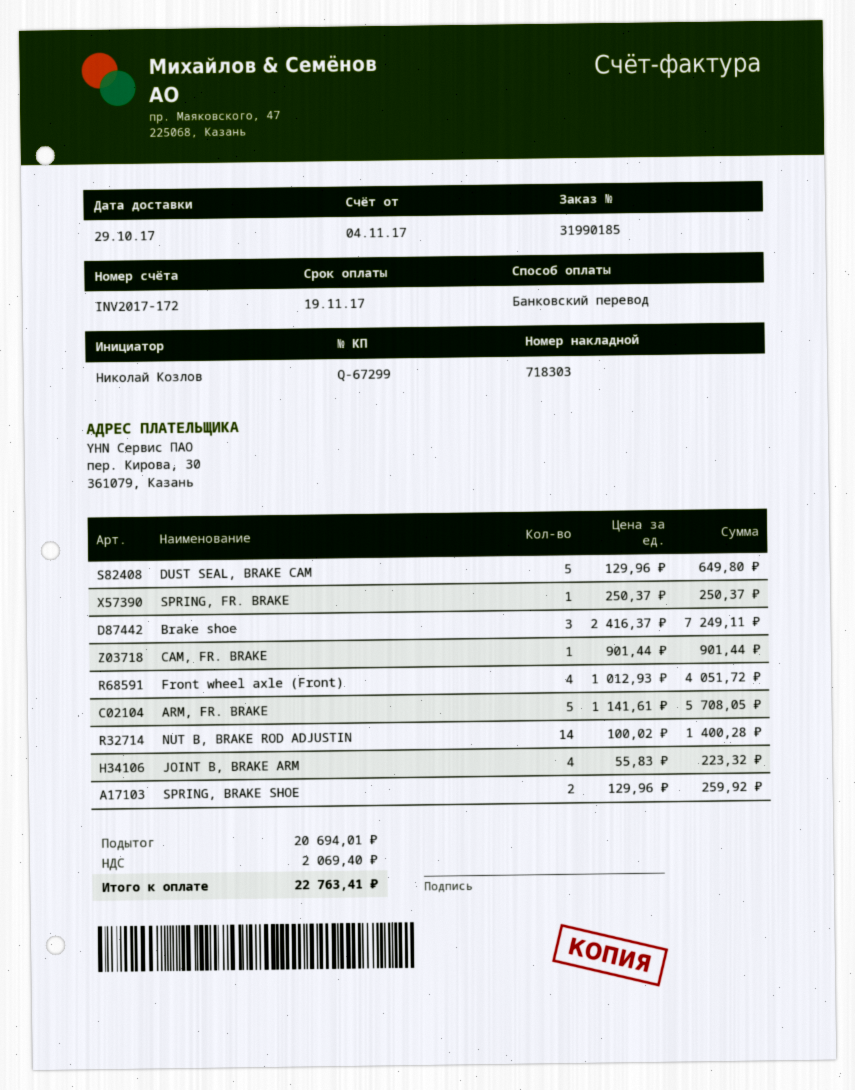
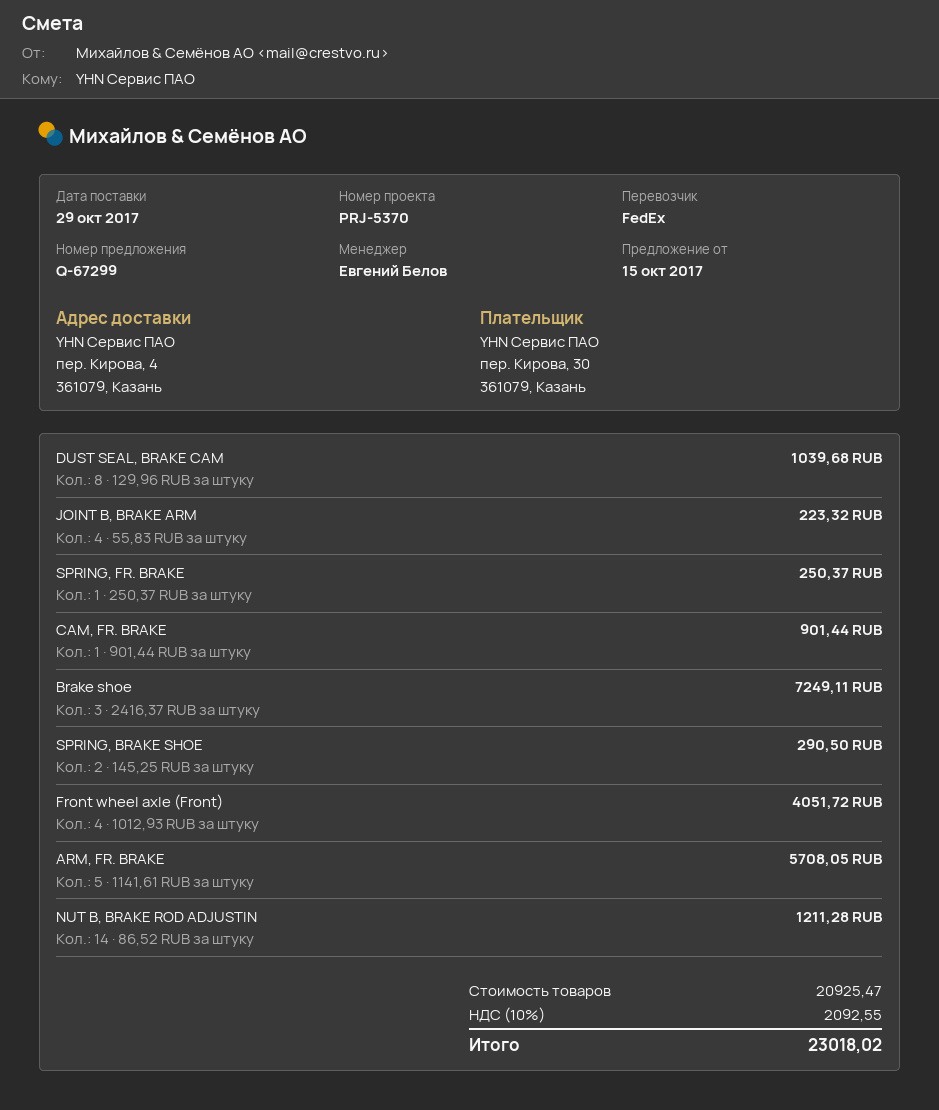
DUST SEAL, BRAKE CAM: 5 x 129.96 = 649.80 -> 8 x 129.96 = 1039.68
NUT B, BRAKE ROD ADJUSTIN: 14 x 100.02 = 1400.28 -> 14 x 86.52 = 1211.28
SPRING, BRAKE SHOE: 2 x 129.96 = 259.92 -> 2 x 145.25 = 290.50
subtotal: 20694.01 -> 20925.47
tax: 2069.40 -> 2092.55
total: 22763.41 -> 23018.02

